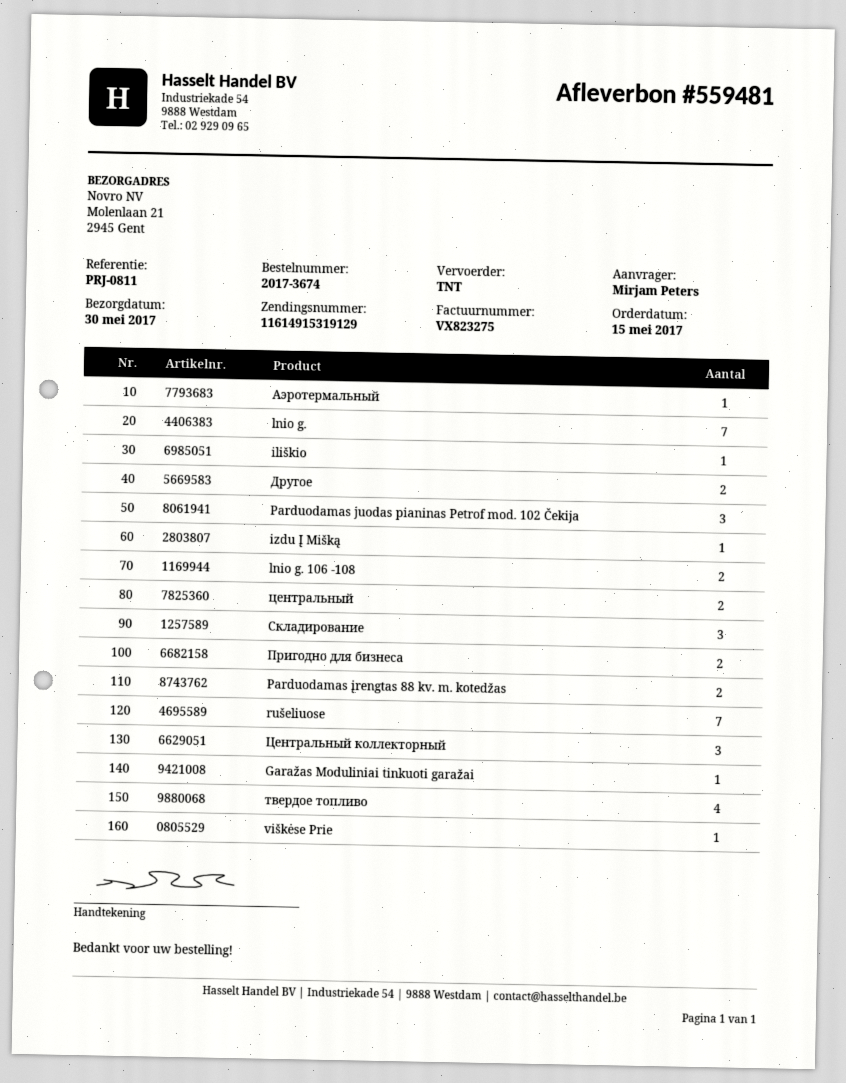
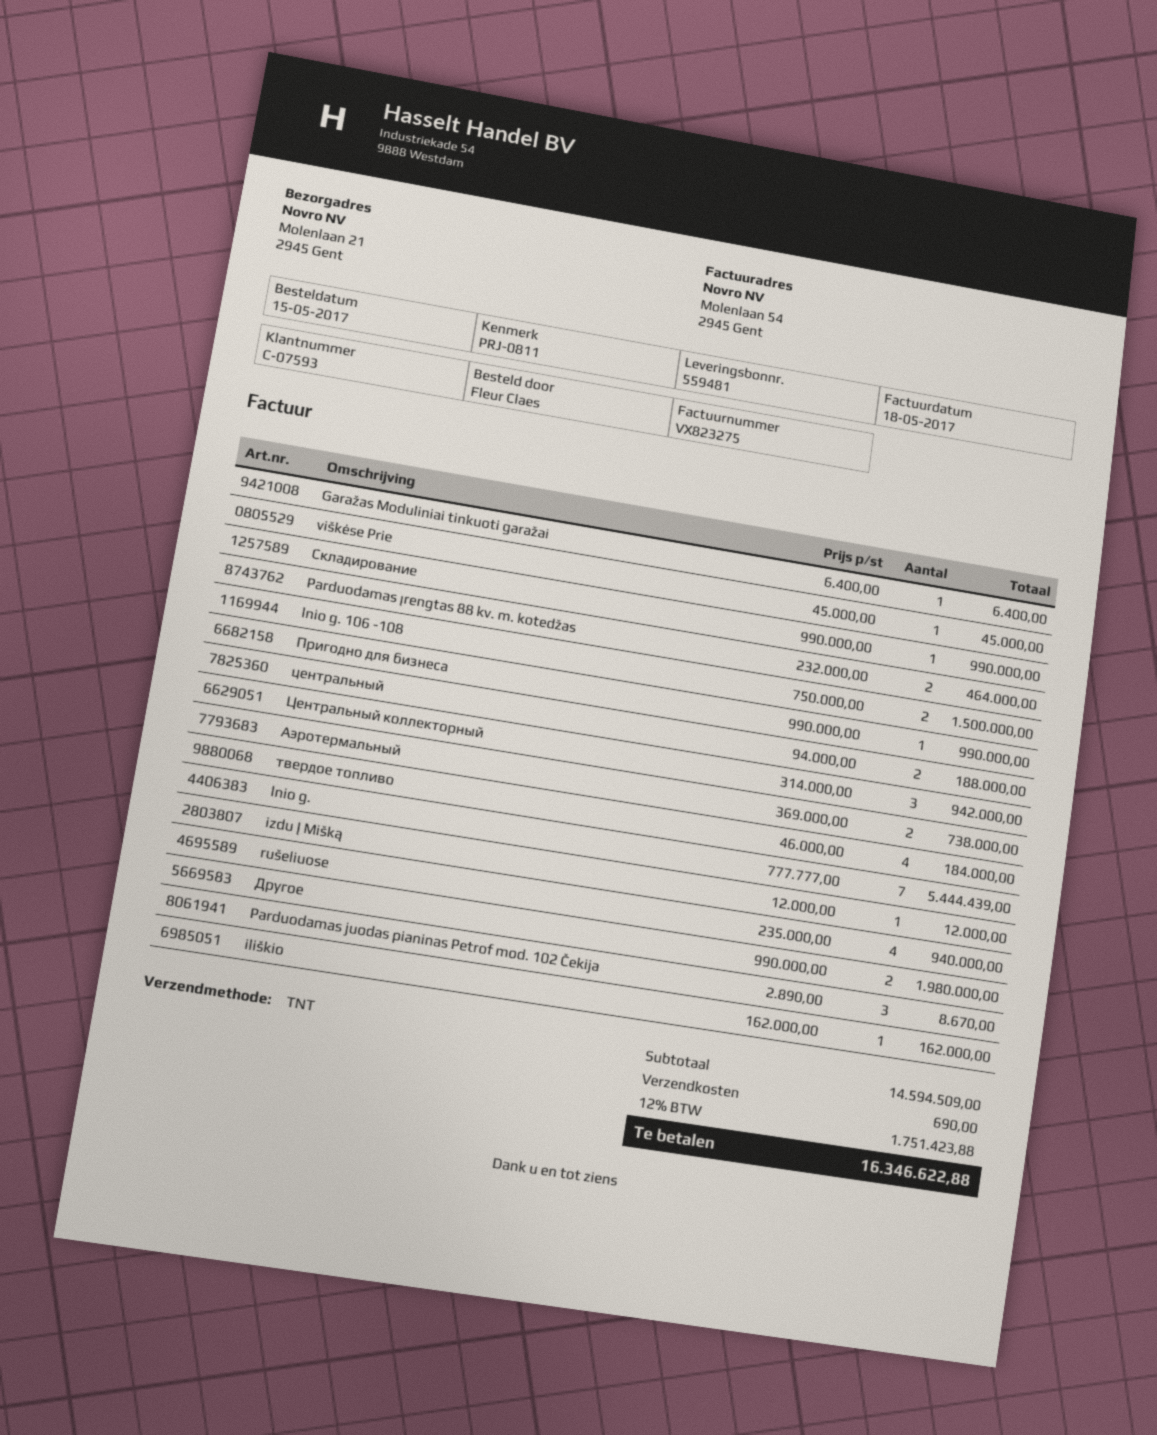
ordered by: Mirjam Peters -> Fleur Claes
Aэротермальный: 1 -> 2
Складирование: 3 -> 1
Пригодно для бизнеса: 2 -> 1
rušeliuose: 7 -> 4

